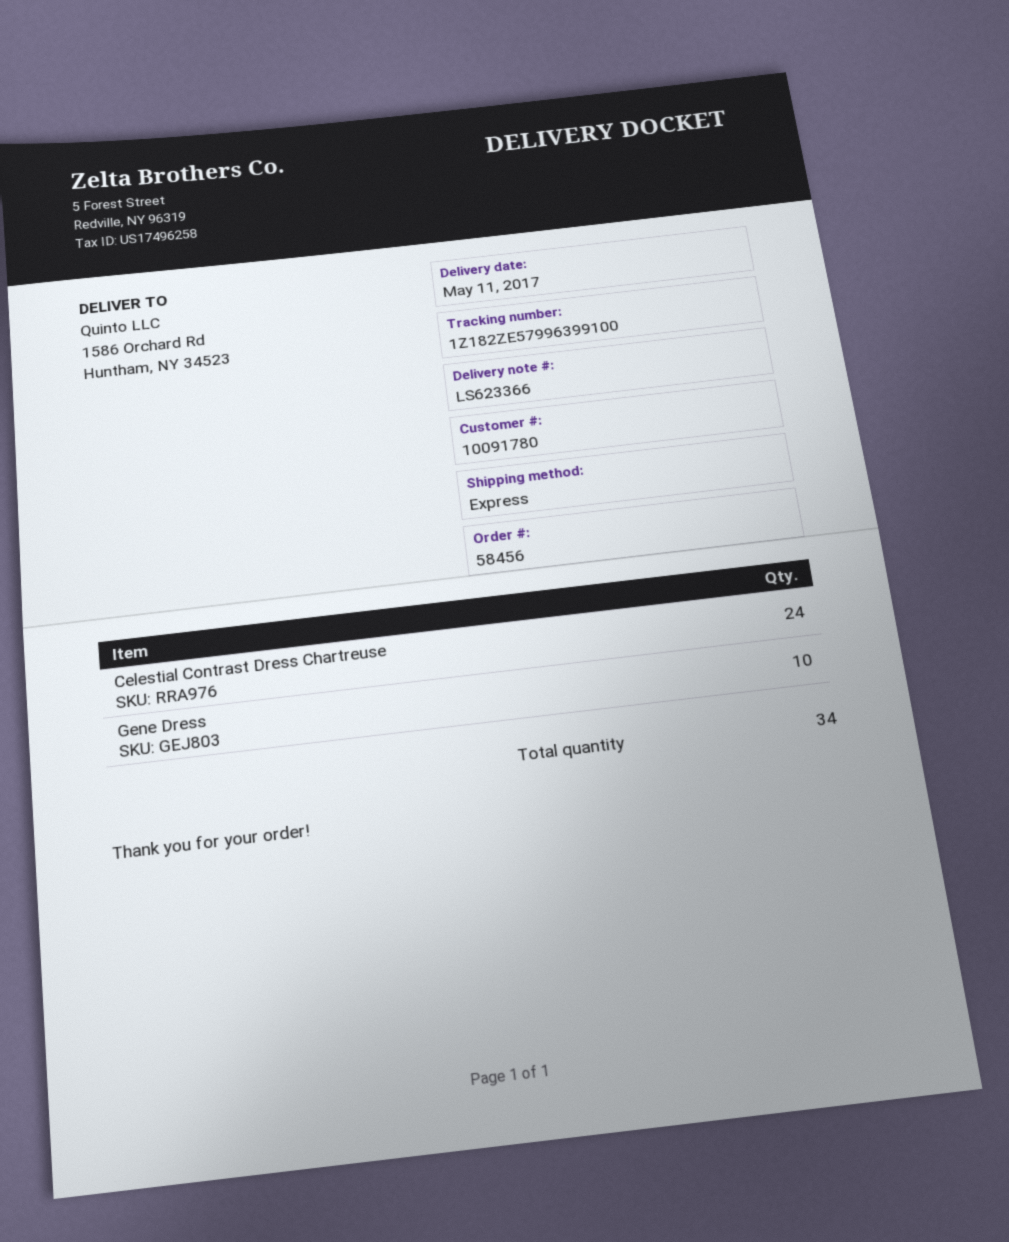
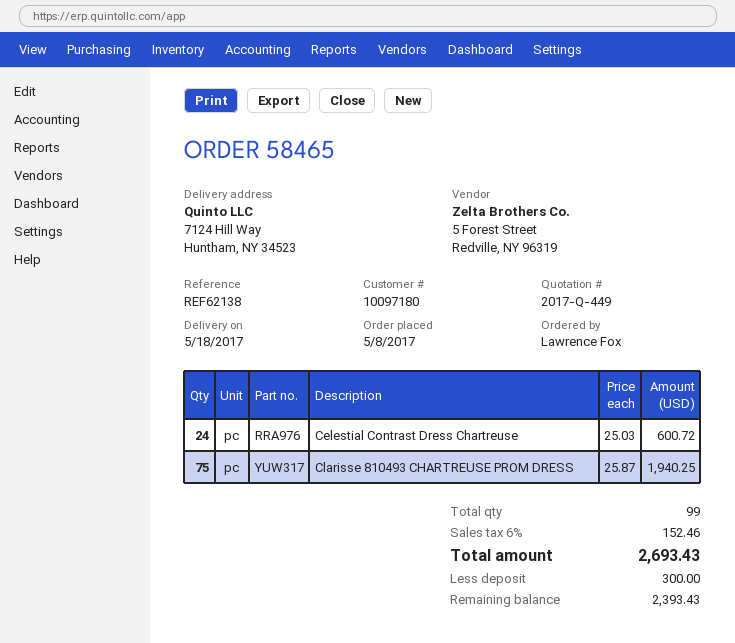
order number: 58456 -> 58465
delivery date: 2017-05-11 -> 2017-05-18
customer number: 10091780 -> 10097180
ship to: 1586 Orchard Rd, Huntham, NY 34523 -> 7124 Hill Way, Huntham, NY 34523
Gene Dress: 10 -> none
Clarisse 810493 CHARTREUSE PROM DRESS: none -> 75
total quantity: 34 -> 99

